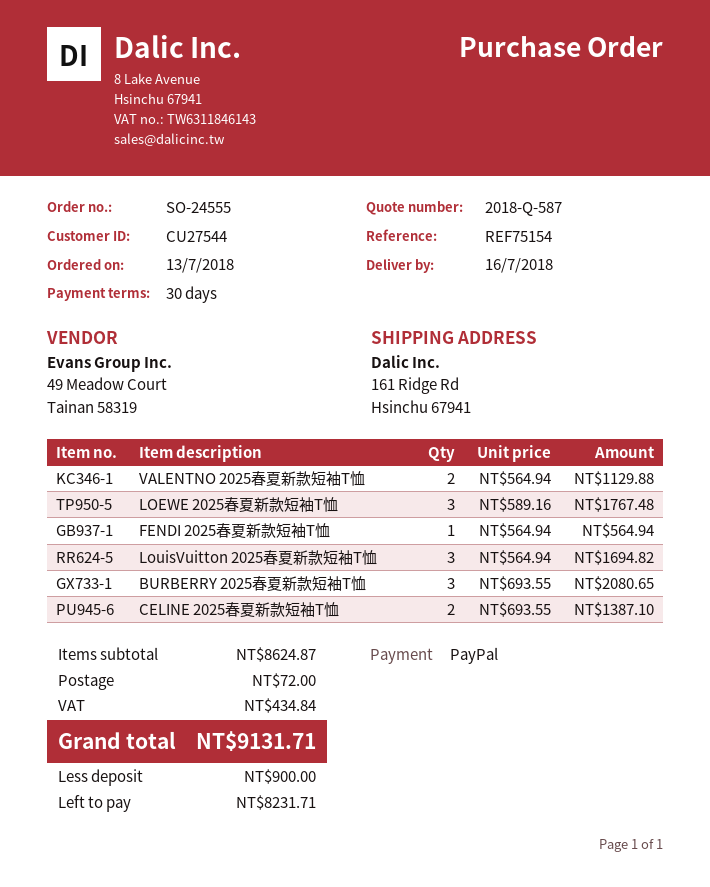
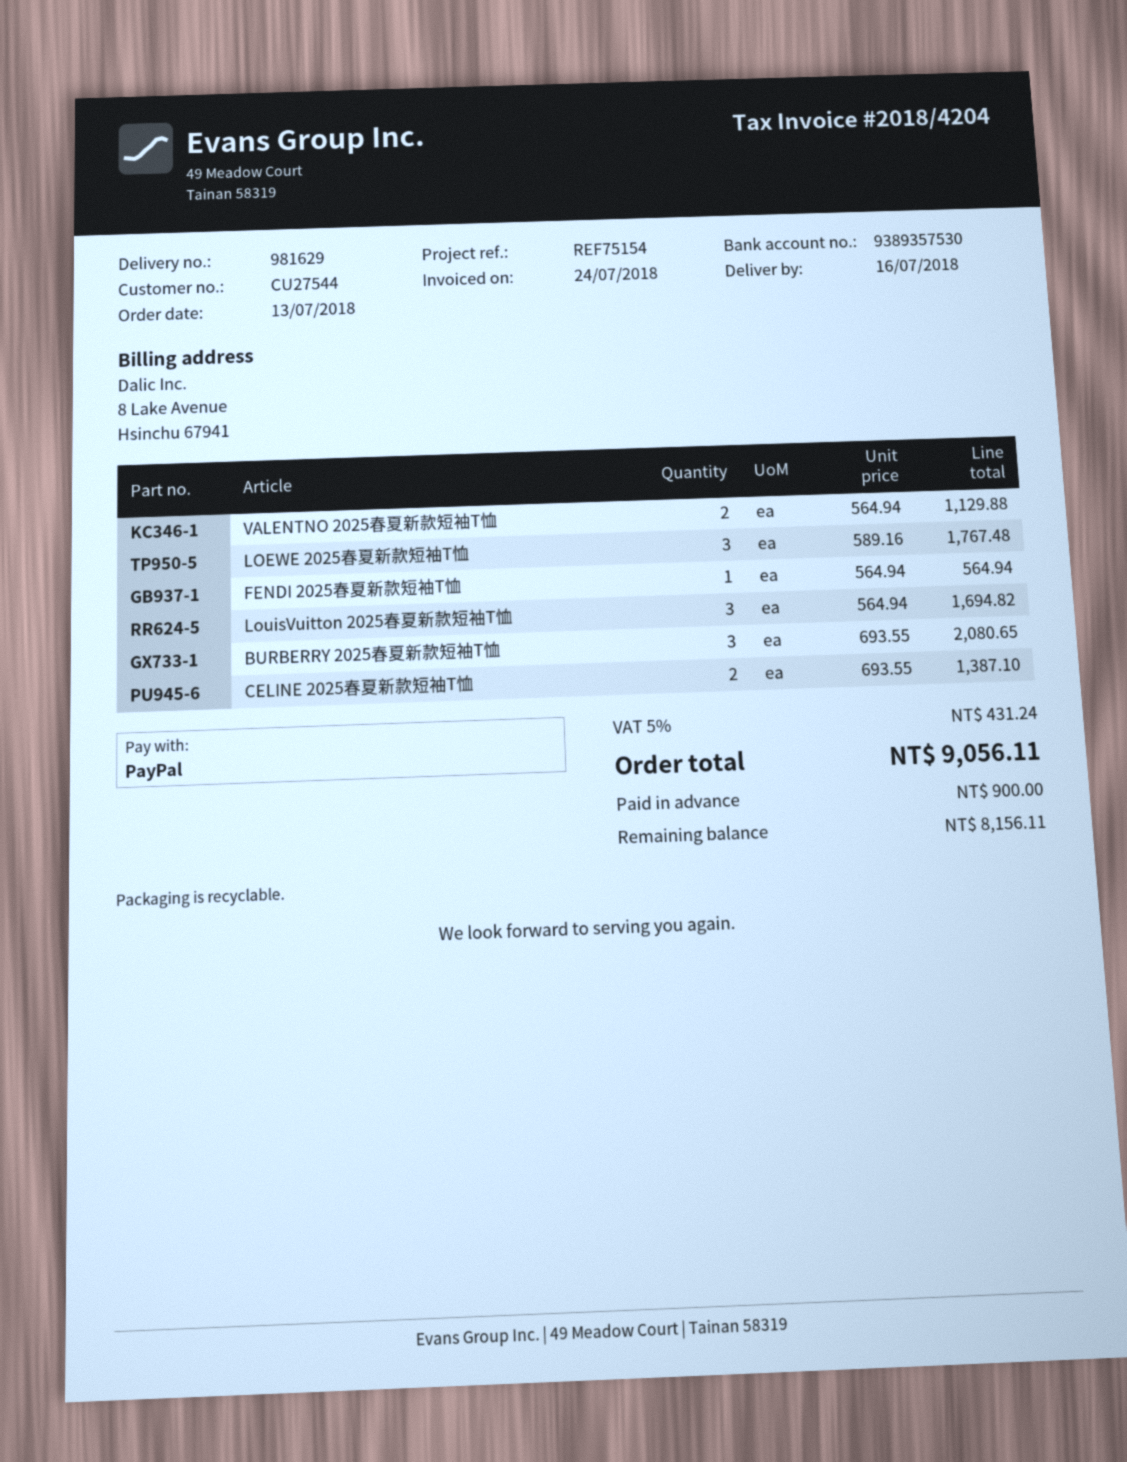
shipping: 72.00 -> none
tax: 434.84 -> 431.24
total: 9131.71 -> 9056.11
balance: 8231.71 -> 8156.11

